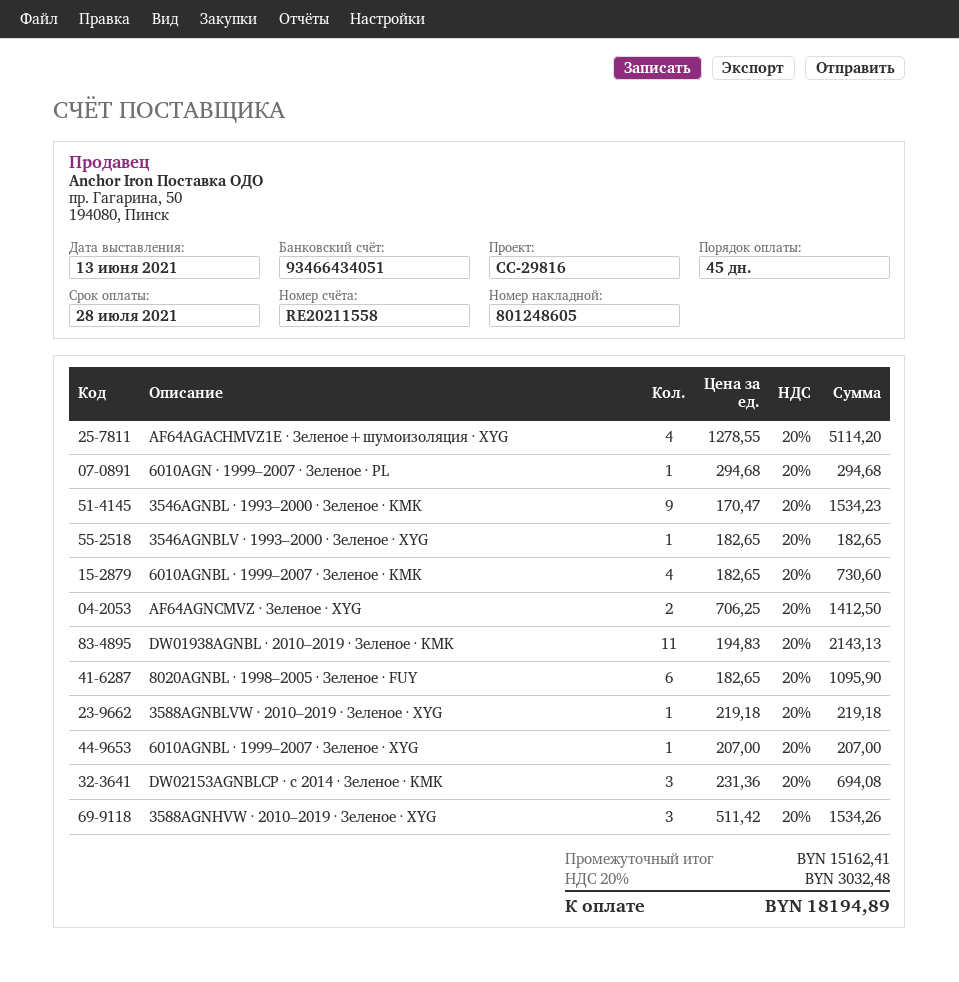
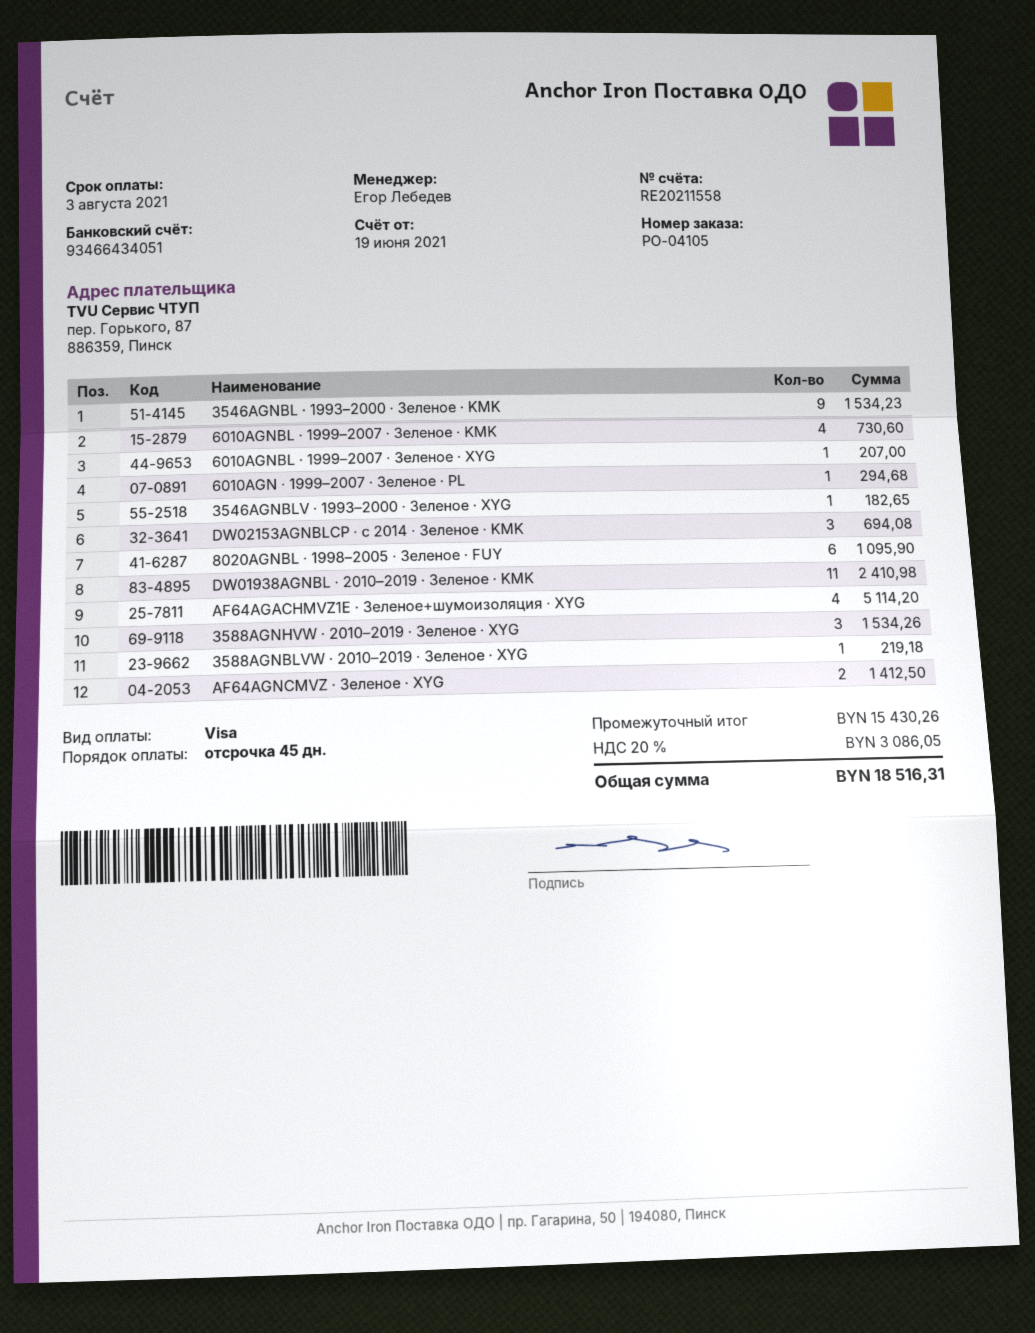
invoice date: 2021-06-13 -> 2021-06-19
due date: 2021-07-28 -> 2021-08-03
DW01938AGNBL · 2010–2019 · Зеленое · KMK: 11 for 2143.13 -> 11 for 2410.98
subtotal: 15162.41 -> 15430.26
tax: 20% = 3032.48 -> 20% = 3086.05
total: 18194.89 -> 18516.31

